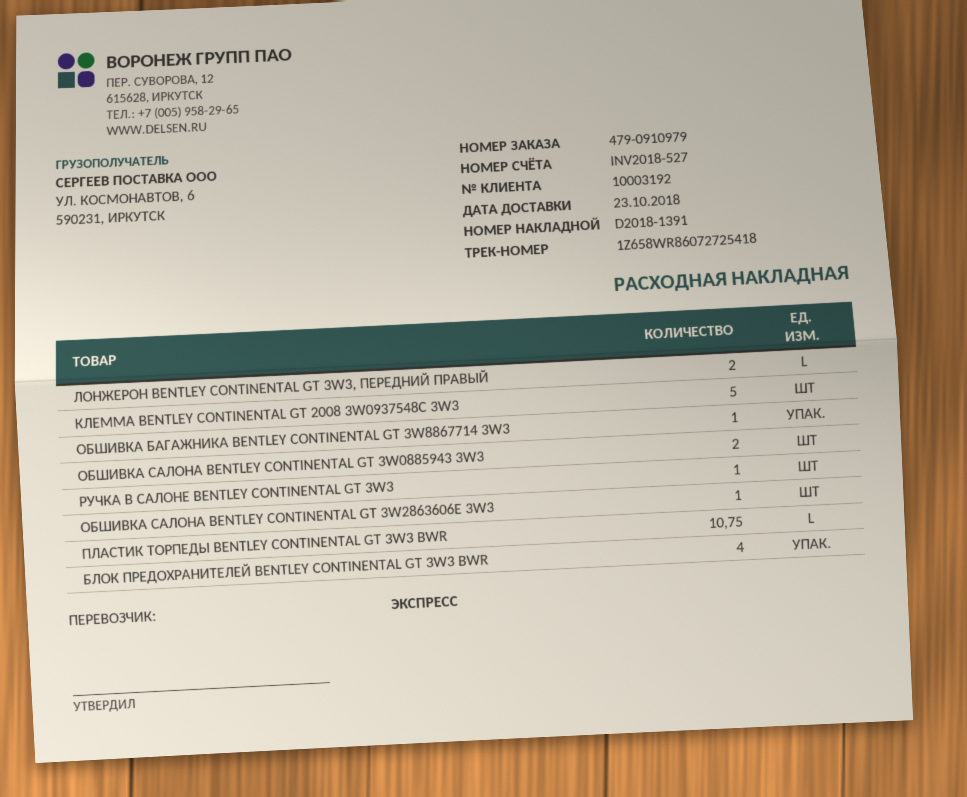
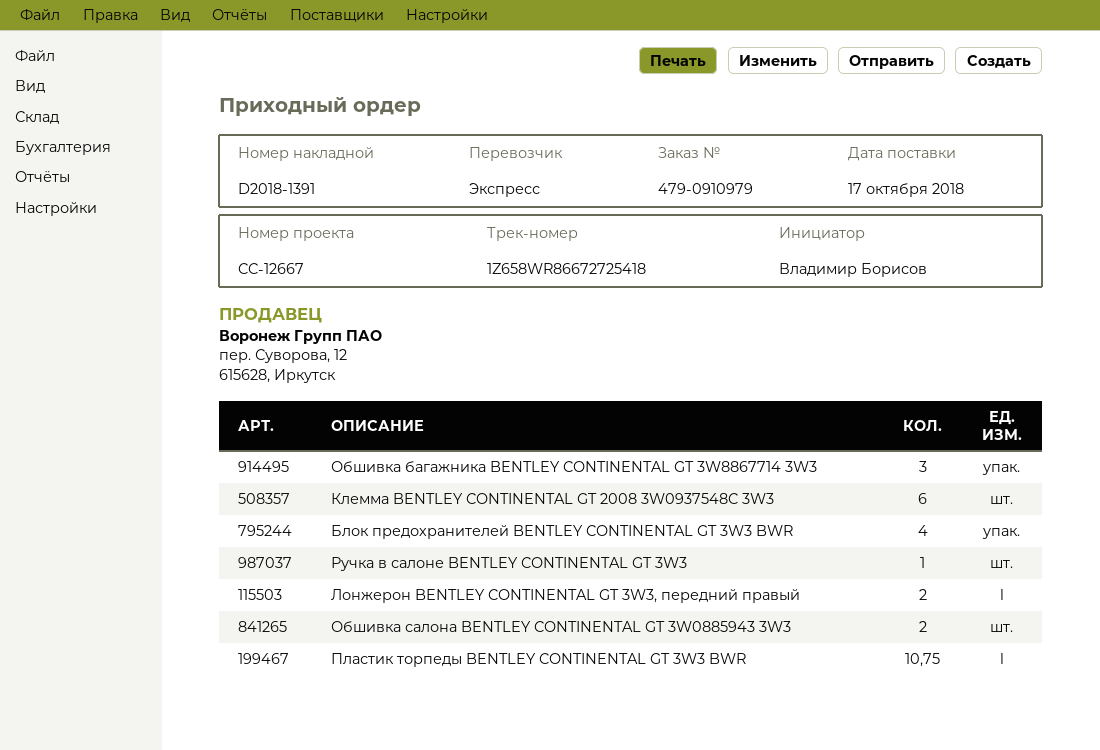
delivery date: 2018-10-23 -> 2018-10-17
tracking number: 1Z658WR86072725418 -> 1Z658WR86672725418
КЛЕММА BENTLEY CONTINENTAL GT 2008 3W0937548C 3W3: 5 -> 6
ОБШИВКА БАГАЖНИКА BENTLEY CONTINENTAL GT 3W8867714 3W3: 1 -> 3
ОБШИВКА САЛОНА BENTLEY CONTINENTAL GT 3W2863606E 3W3: 1 -> none

